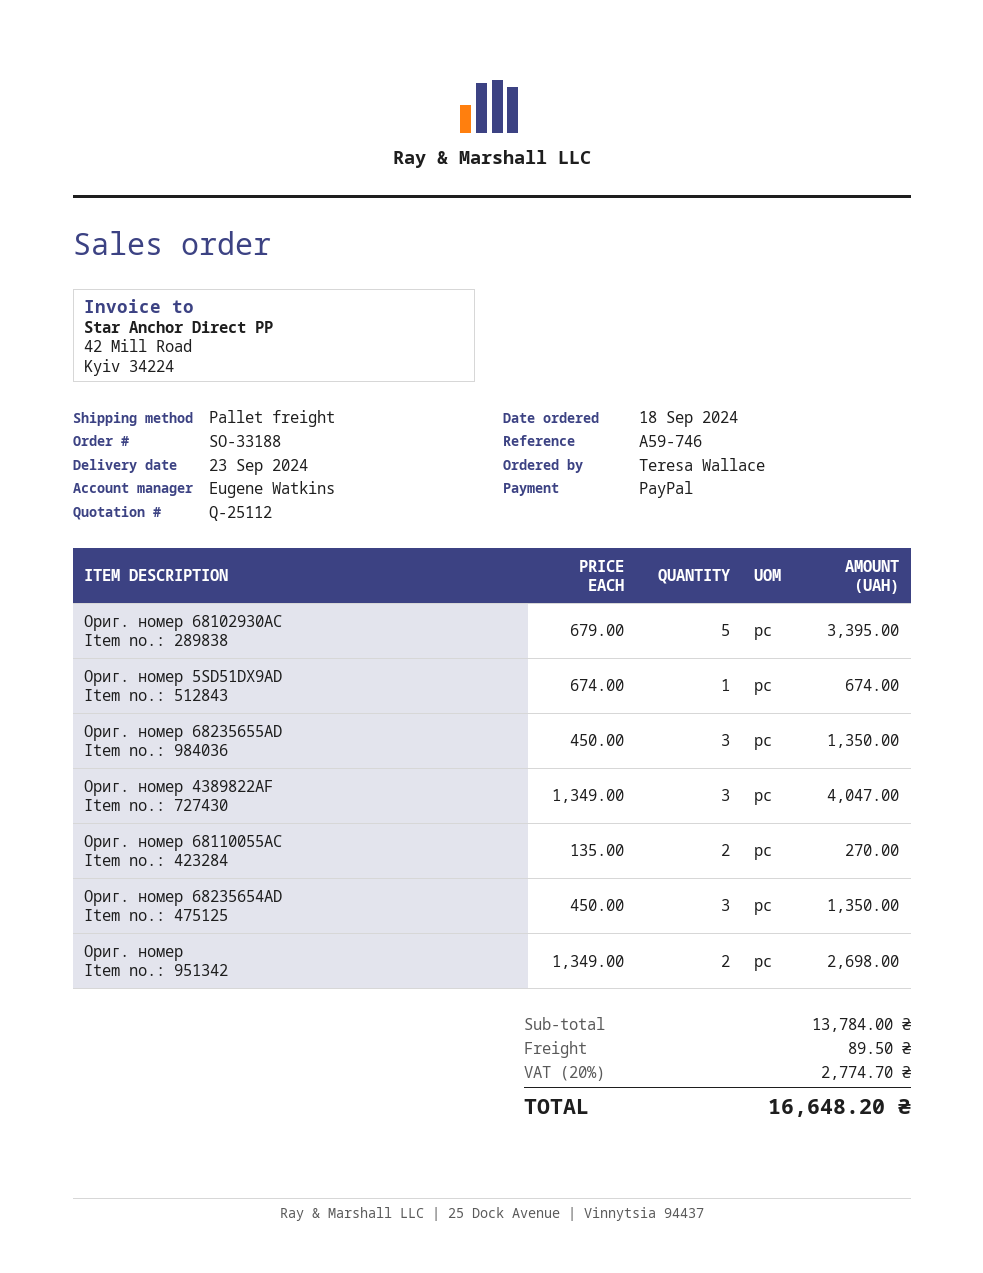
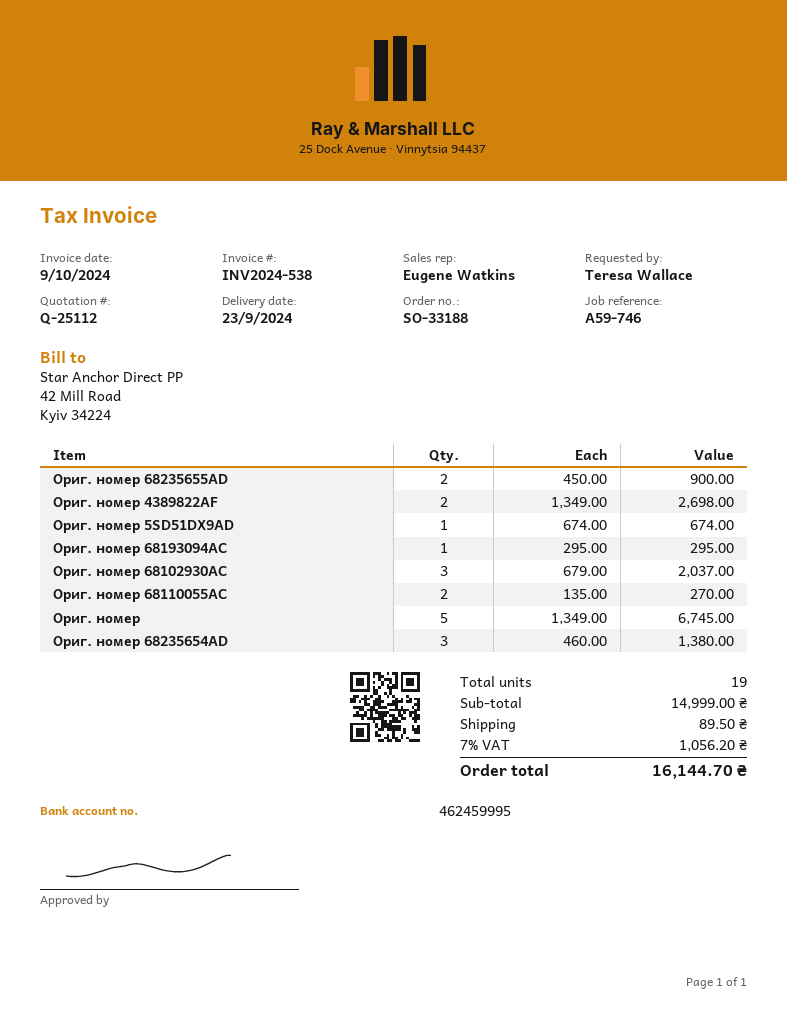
Ориг. номер 68102930AC: 5 x 679.00 = 3395.00 -> 3 x 679.00 = 2037.00
Ориг. номер 68235655AD: 3 x 450.00 = 1350.00 -> 2 x 450.00 = 900.00
Ориг. номер 4389822AF: 3 x 1349.00 = 4047.00 -> 2 x 1349.00 = 2698.00
Ориг. номер 68235654AD: 3 x 450.00 = 1350.00 -> 3 x 460.00 = 1380.00
Ориг. номер: 2 x 1349.00 = 2698.00 -> 5 x 1349.00 = 6745.00
Ориг. номер 68193094AC: none -> 1 x 295.00 = 295.00
subtotal: 13784.00 -> 14999.00
tax: 20% = 2774.70 -> 7% = 1056.20
total: 16648.20 -> 16144.70

